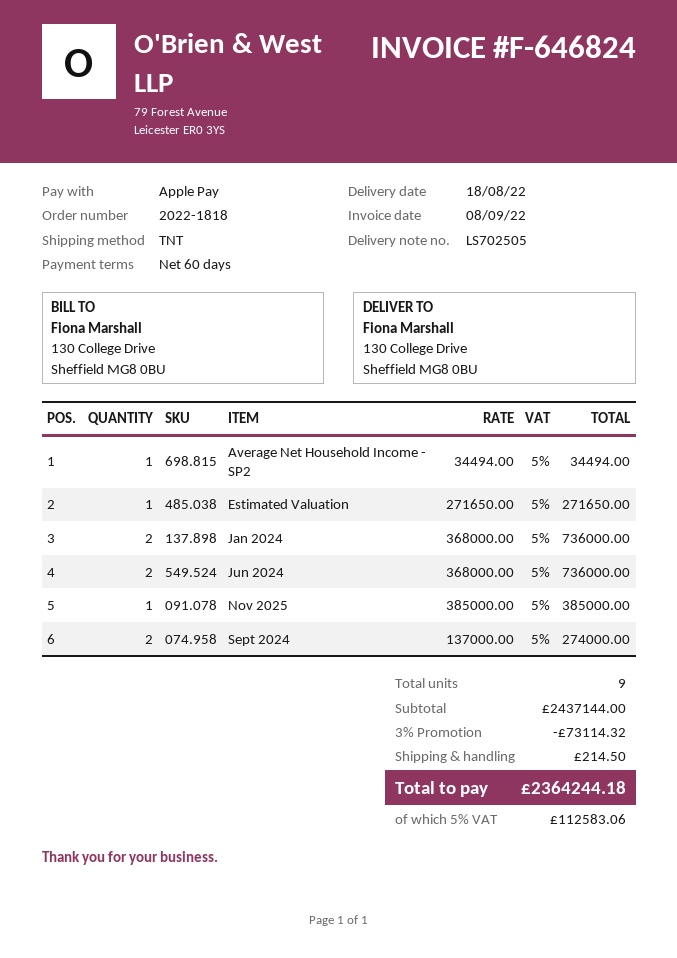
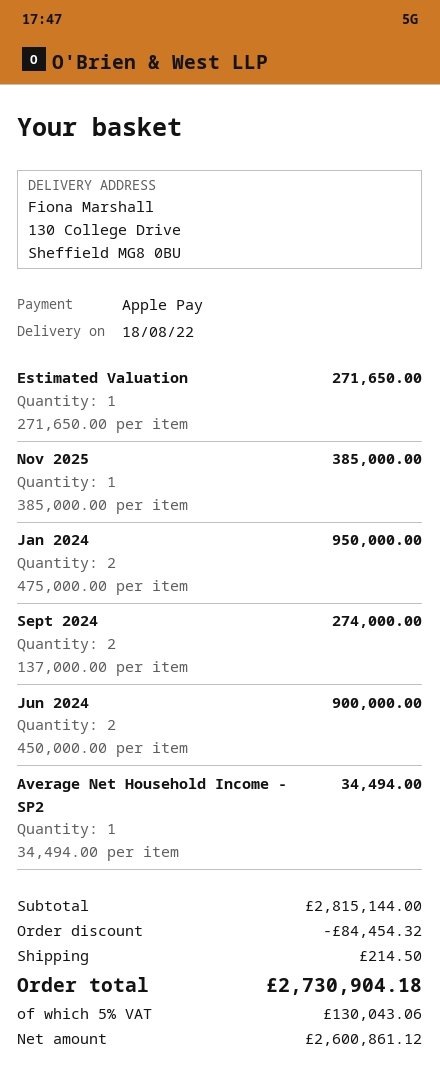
Jan 2024: 2 x 368000.00 = 736000.00 -> 2 x 475000.00 = 950000.00
Jun 2024: 2 x 368000.00 = 736000.00 -> 2 x 450000.00 = 900000.00
subtotal: 2437144.00 -> 2815144.00
discount: 73114.32 -> 84454.32
tax: 5% = 112583.06 -> 5% = 130043.06
total: 2364244.18 -> 2730904.18

